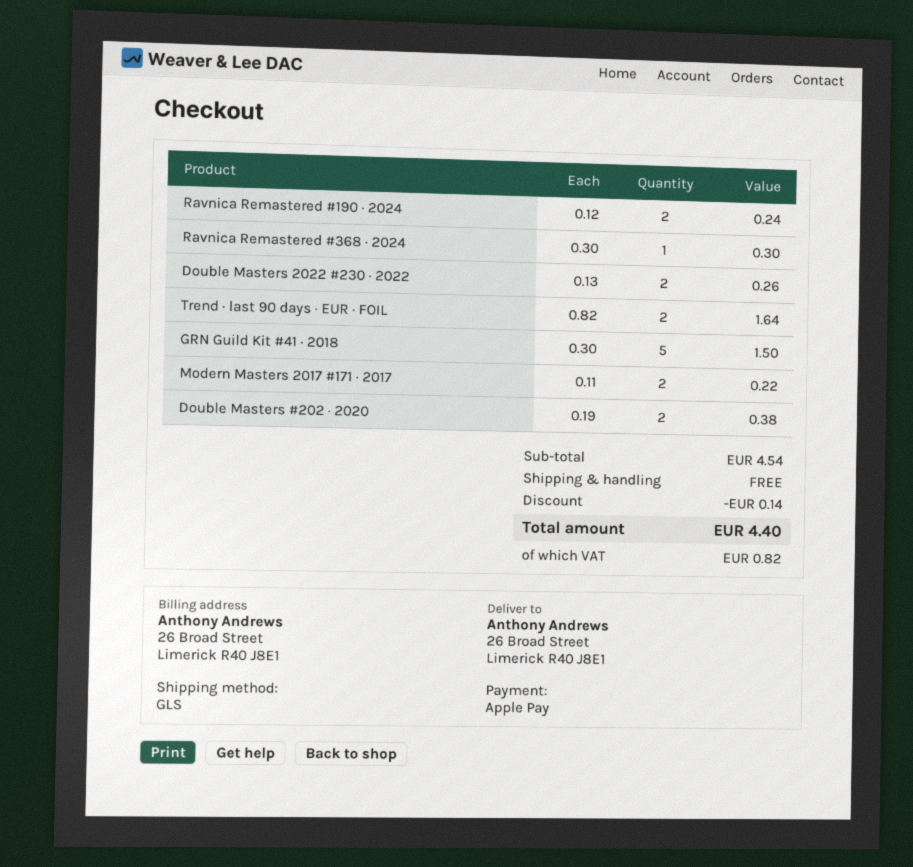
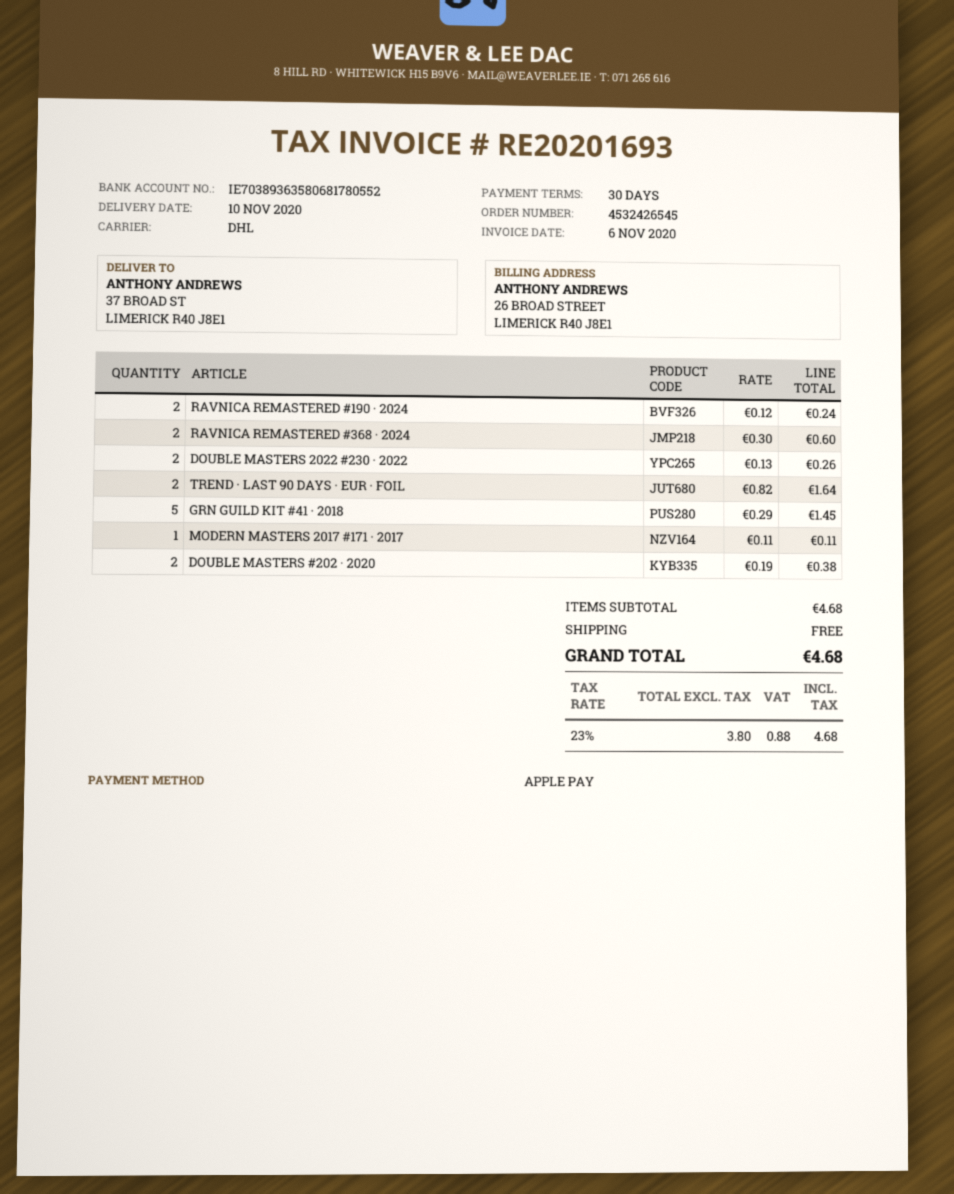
shipping method: GLS -> DHL
ship to: 26 Broad Street, Limerick R40 J8E1 -> 37 BROAD ST, LIMERICK R40 J8E1
Ravnica Remastered #368 · 2024: 1 x 0.30 = 0.30 -> 2 x 0.30 = 0.60
GRN Guild Kit #41 · 2018: 5 x 0.30 = 1.50 -> 5 x 0.29 = 1.45
Modern Masters 2017 #171 · 2017: 2 x 0.11 = 0.22 -> 1 x 0.11 = 0.11
subtotal: 4.54 -> 4.68
discount: 0.14 -> none
tax: 0.82 -> 0.88
total: 4.40 -> 4.68

